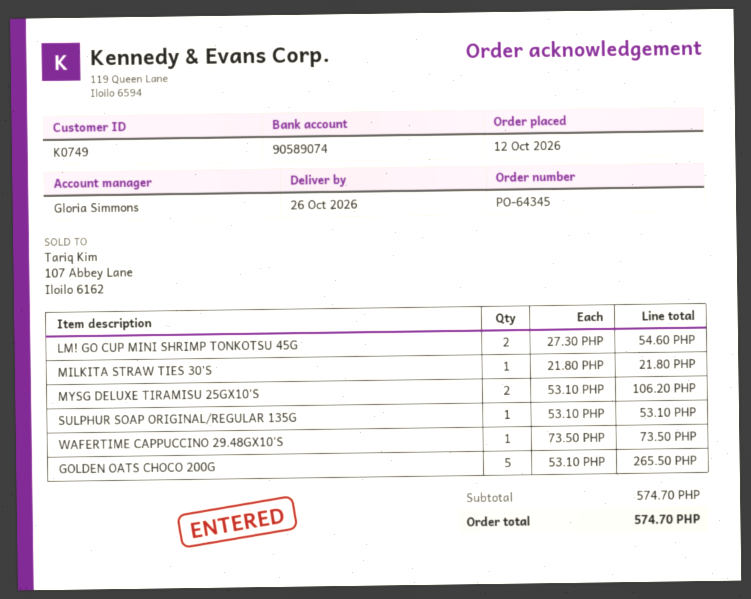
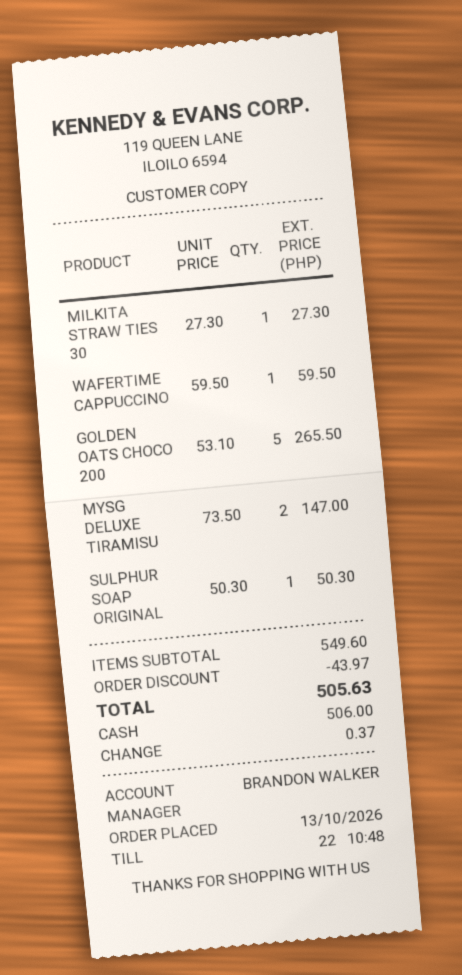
order date: 2026-10-12 -> 2026-10-13
sales rep: Gloria Simmons -> BRANDON WALKER
LM! GO CUP MINI SHRIMP TONKOTSU 45G: 2 x 27.30 = 54.60 -> none
MILKITA STRAW TIES 30'S: 1 x 21.80 = 21.80 -> 1 x 27.30 = 27.30
MYSG DELUXE TIRAMISU 25GX10'S: 2 x 53.10 = 106.20 -> 2 x 73.50 = 147.00
SULPHUR SOAP ORIGINAL/REGULAR 135G: 1 x 53.10 = 53.10 -> 1 x 50.30 = 50.30
WAFERTIME CAPPUCCINO 29.48GX10'S: 1 x 73.50 = 73.50 -> 1 x 59.50 = 59.50
subtotal: 574.70 -> 549.60
discount: none -> 43.97
total: 574.70 -> 505.63

